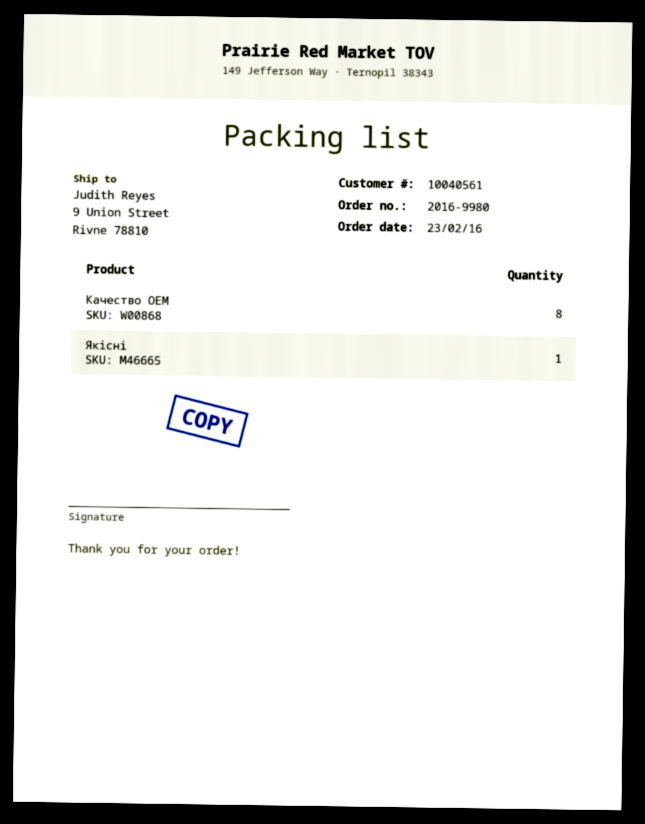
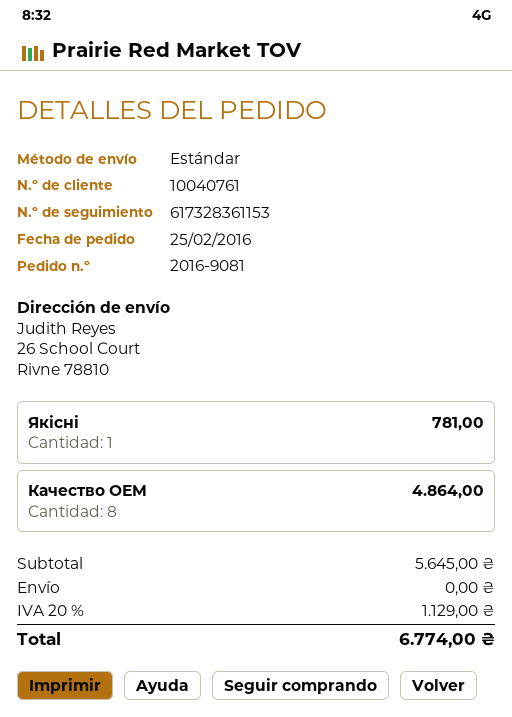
order number: 2016-9980 -> 2016-9081
order date: 2016-02-23 -> 2016-02-25
customer number: 10040561 -> 10040761
ship to: 9 Union Street, Rivne 78810 -> 26 School Court, Rivne 78810

